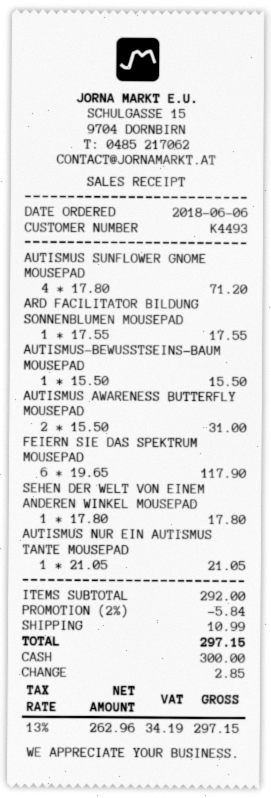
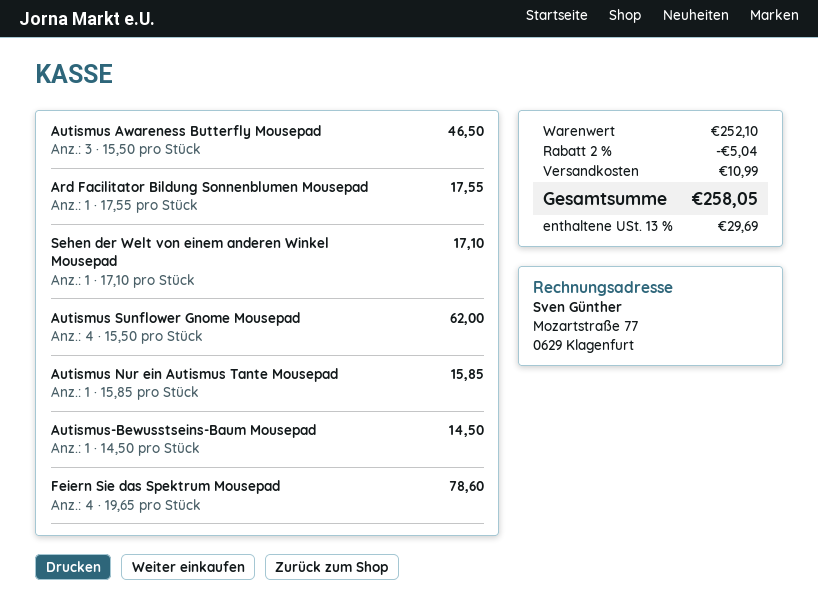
AUTISMUS SUNFLOWER GNOME MOUSEPAD: 4 x 17.80 = 71.20 -> 4 x 15.50 = 62.00
AUTISMUS-BEWUSSTSEINS-BAUM MOUSEPAD: 1 x 15.50 = 15.50 -> 1 x 14.50 = 14.50
AUTISMUS AWARENESS BUTTERFLY MOUSEPAD: 2 x 15.50 = 31.00 -> 3 x 15.50 = 46.50
FEIERN SIE DAS SPEKTRUM MOUSEPAD: 6 x 19.65 = 117.90 -> 4 x 19.65 = 78.60
SEHEN DER WELT VON EINEM ANDEREN WINKEL MOUSEPAD: 1 x 17.80 = 17.80 -> 1 x 17.10 = 17.10
AUTISMUS NUR EIN AUTISMUS TANTE MOUSEPAD: 1 x 21.05 = 21.05 -> 1 x 15.85 = 15.85
subtotal: 292.00 -> 252.10
discount: 2% = 5.84 -> 2% = 5.04
tax: 13% = 34.19 -> 13% = 29.69
total: 297.15 -> 258.05

